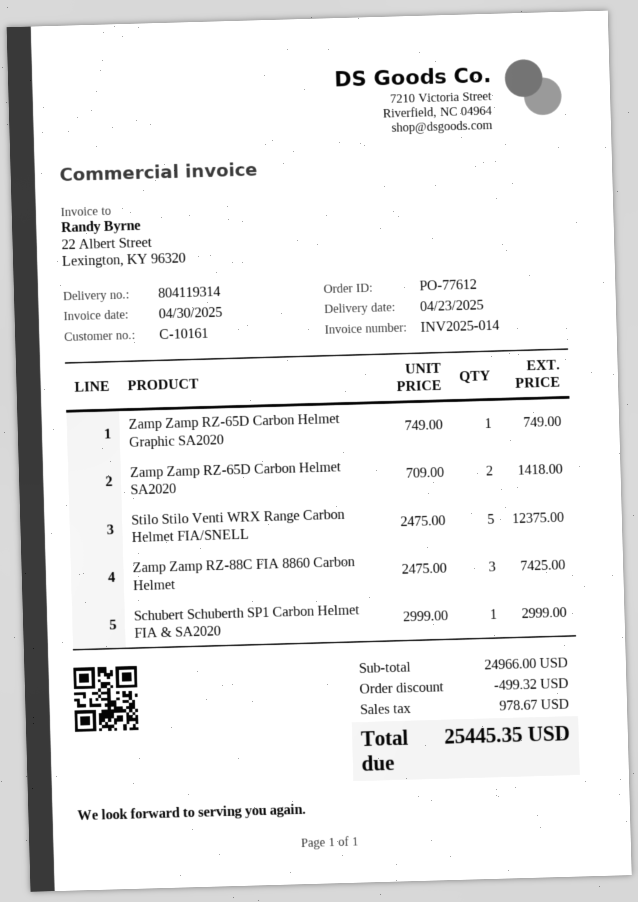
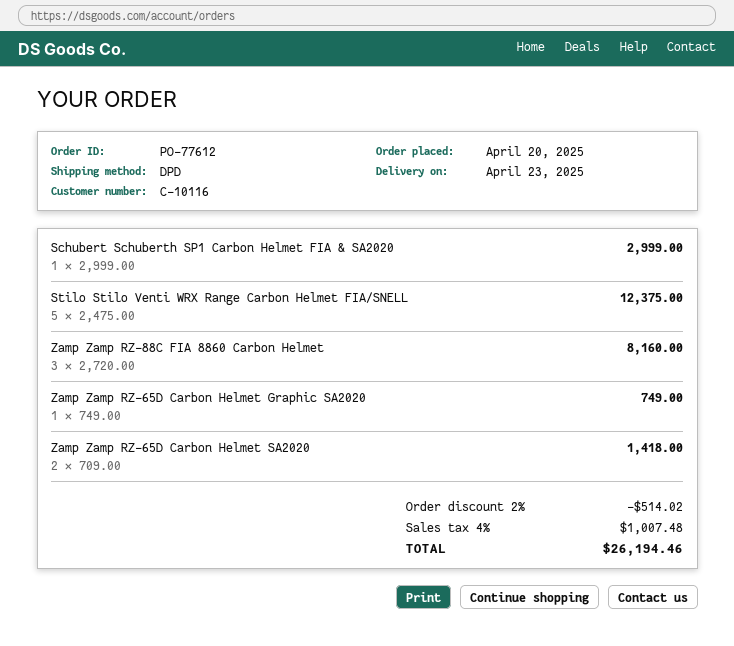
customer number: C-10161 -> C-10116
Zamp Zamp RZ-88C FIA 8860 Carbon Helmet: 3 x 2475.00 = 7425.00 -> 3 x 2720.00 = 8160.00
discount: 499.32 -> 514.02
tax: 978.67 -> 1007.48
total: 25445.35 -> 26194.46

